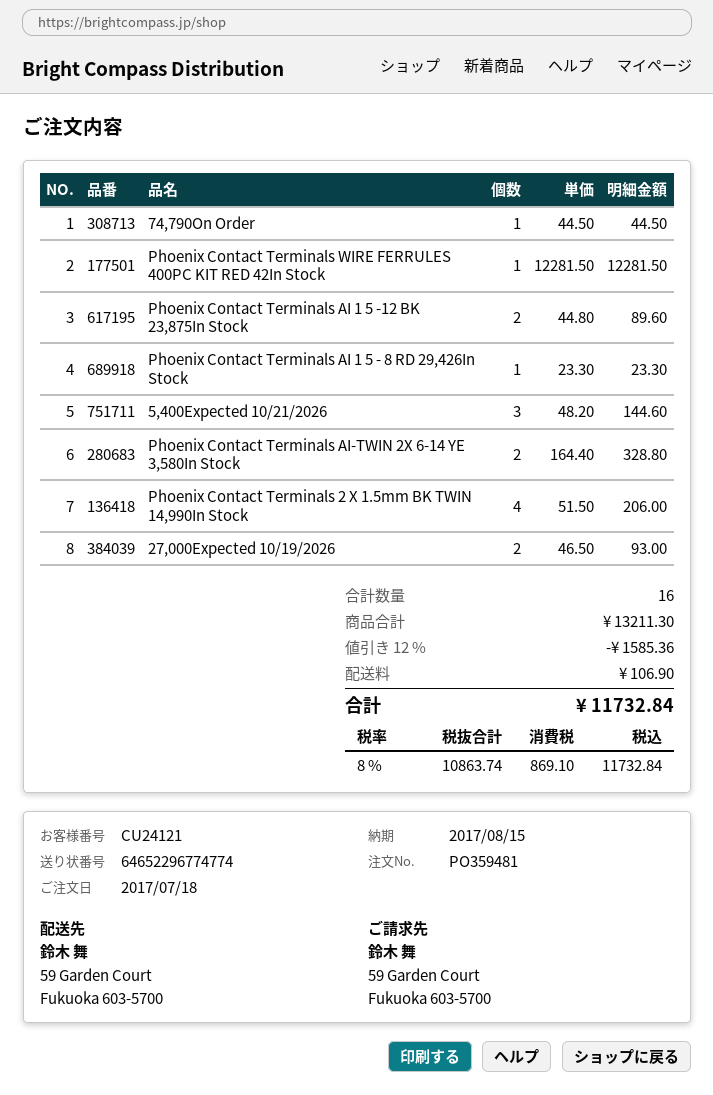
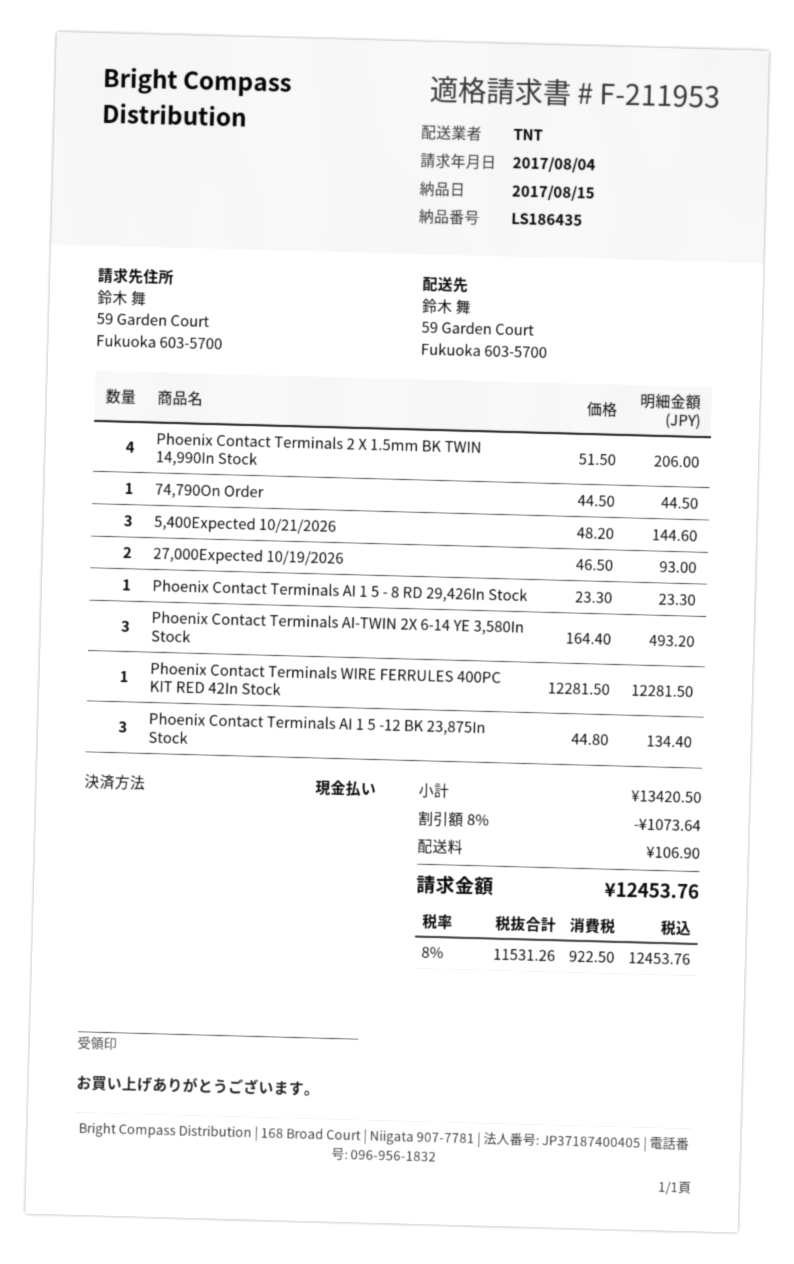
Phoenix Contact Terminals AI 1 5 -12 BK 23,875In Stock: 2 x 44.80 = 89.60 -> 3 x 44.80 = 134.40
Phoenix Contact Terminals AI-TWIN 2X 6-14 YE 3,580In Stock: 2 x 164.40 = 328.80 -> 3 x 164.40 = 493.20
subtotal: 13211.30 -> 13420.50
discount: 12% = 1585.36 -> 8% = 1073.64
net: 10863.74 -> 11531.26
tax: 8% = 869.10 -> 8% = 922.50
total: 11732.84 -> 12453.76

